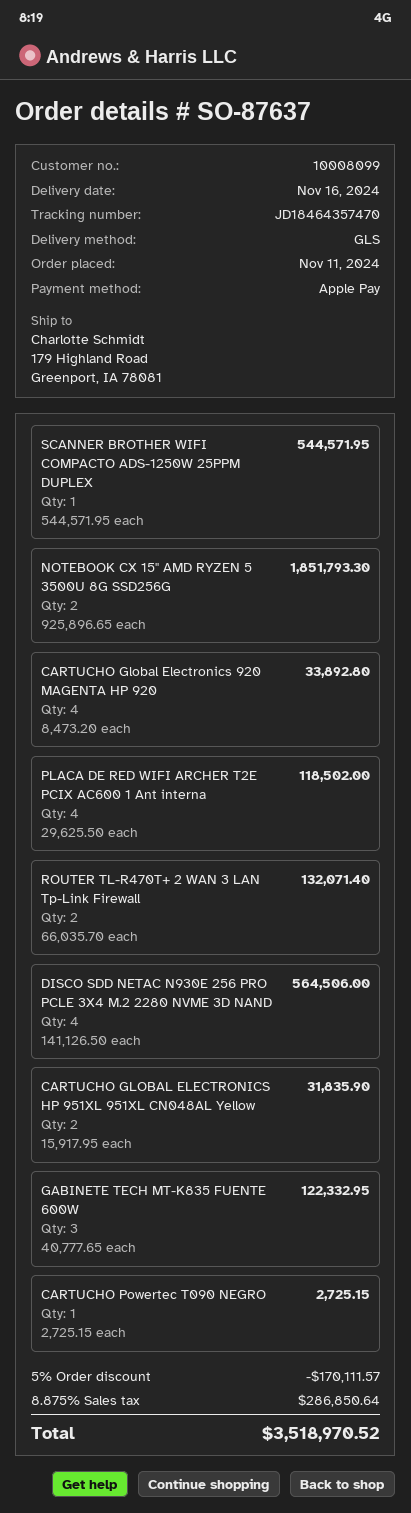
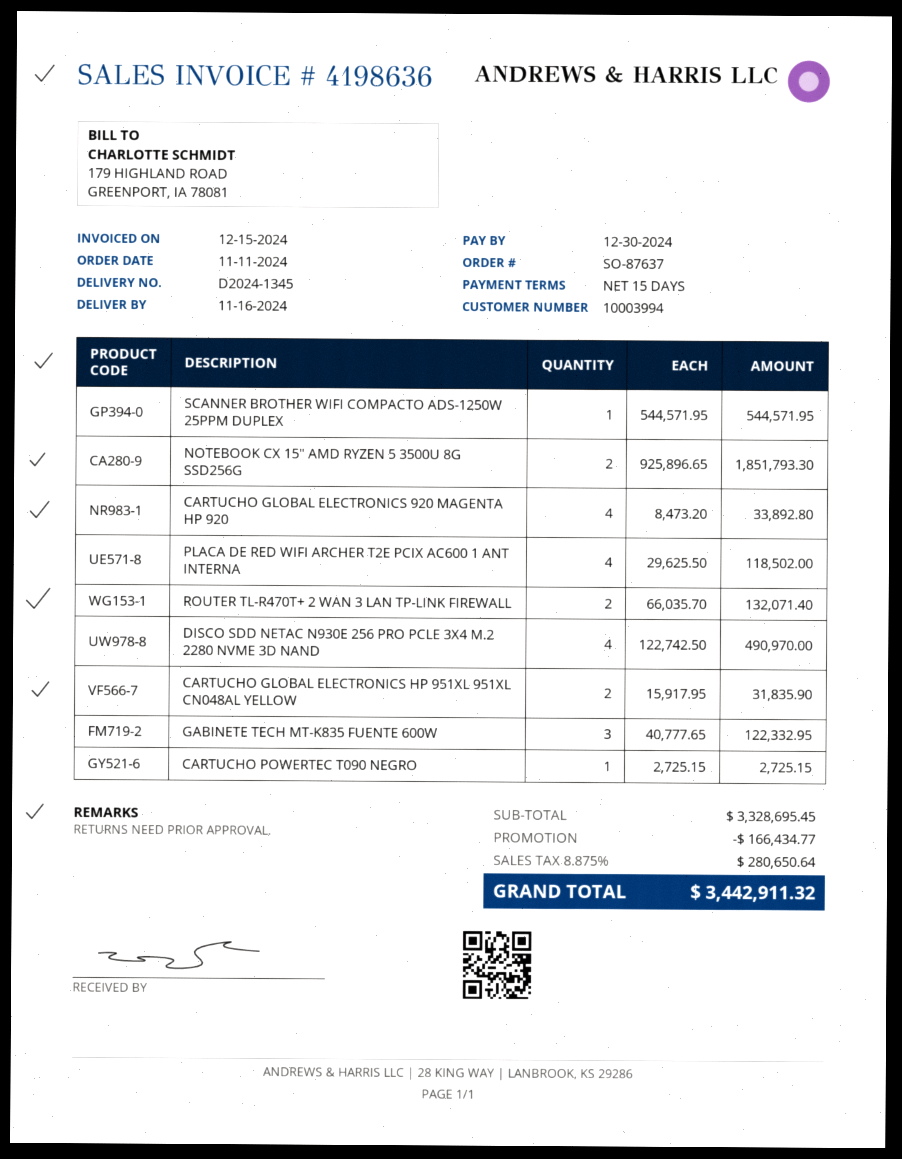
customer number: 10008099 -> 10003994
DISCO SDD NETAC N930E 256 PRO PCLE 3X4 M.2 2280 NVME 3D NAND: 4 x 141126.50 = 564506.00 -> 4 x 122742.50 = 490970.00
discount: 170111.57 -> 166434.77
tax: 8.875% = 286850.64 -> 8.875% = 280650.64
total: 3518970.52 -> 3442911.32

